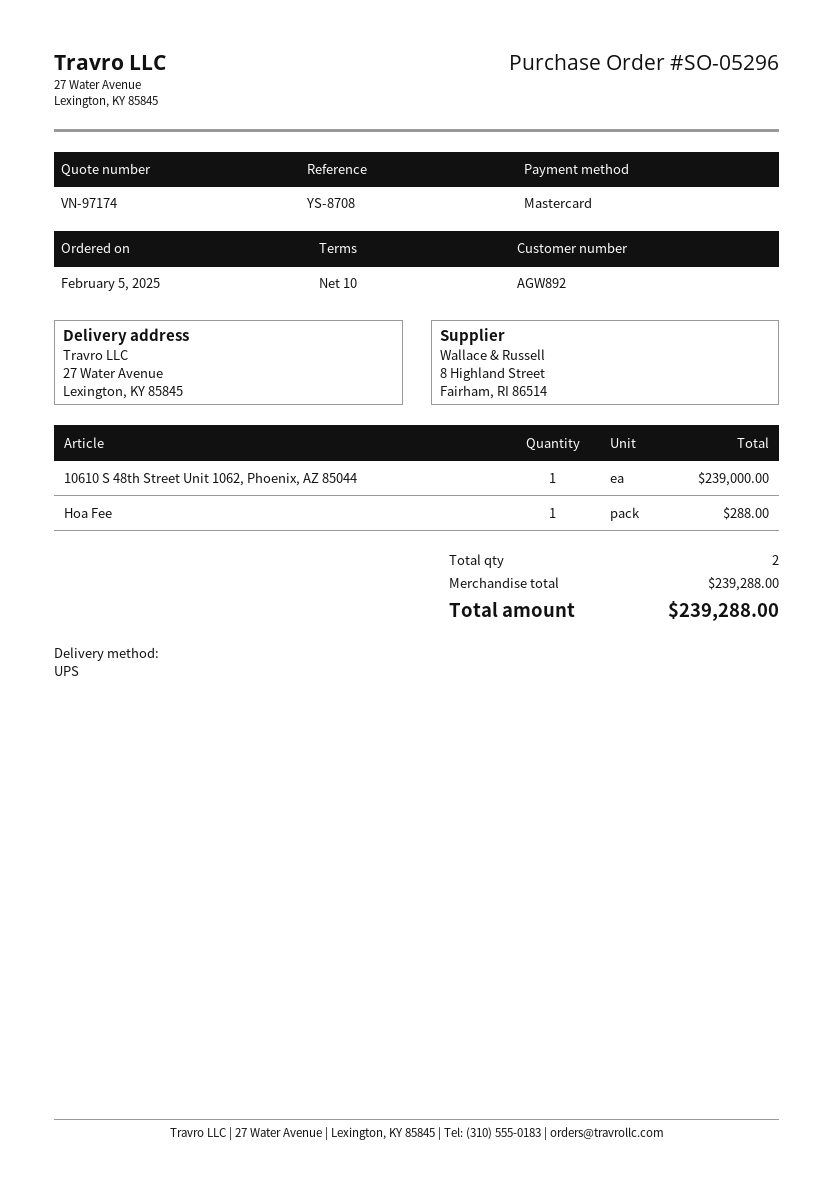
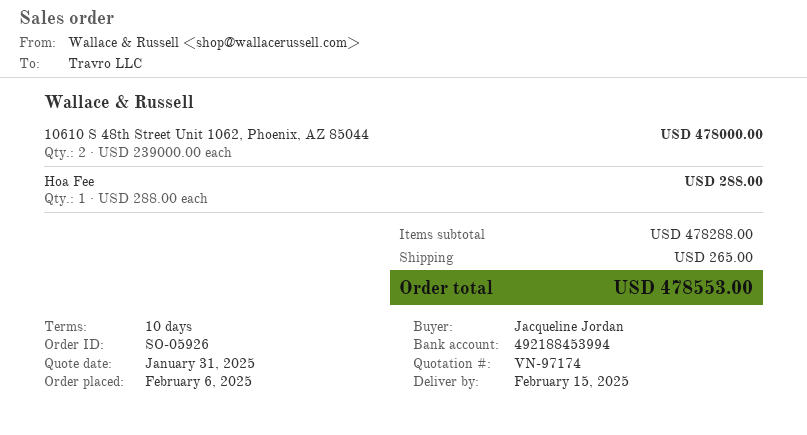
order number: SO-05296 -> SO-05926
order date: 2025-02-05 -> 2025-02-06
10610 S 48th Street Unit 1062, Phoenix, AZ 85044: 1 for 239000.00 -> 2 for 478000.00
subtotal: 239288.00 -> 478288.00
shipping: none -> 265.00
total: 239288.00 -> 478553.00

